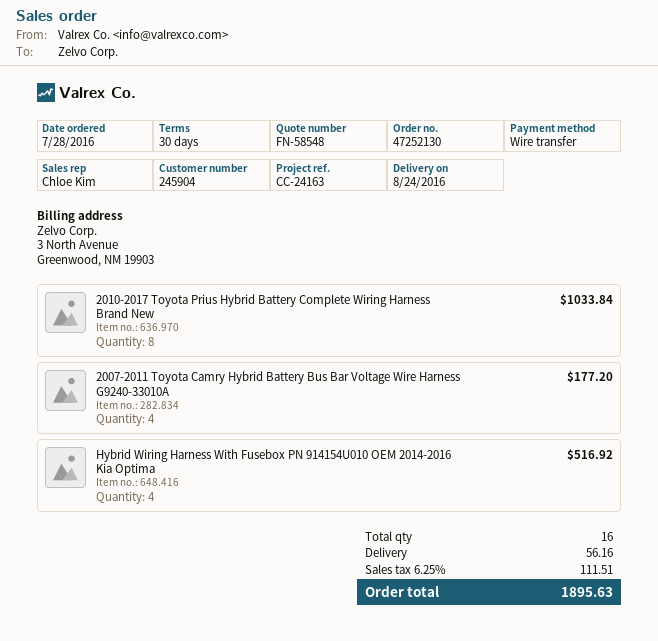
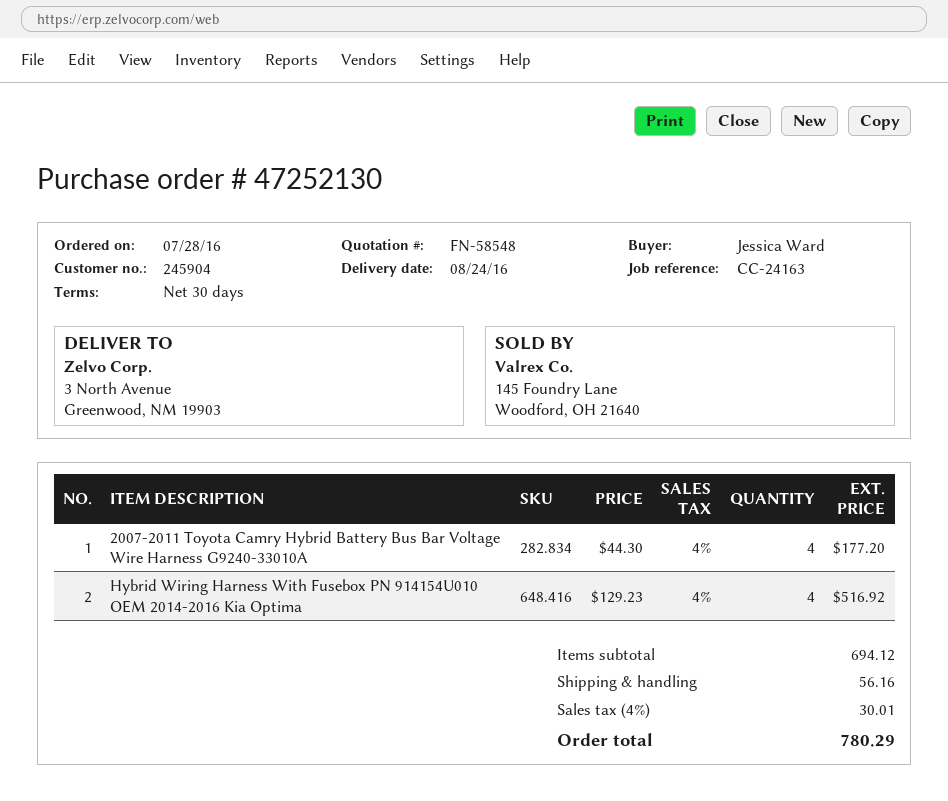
2010-2017 Toyota Prius Hybrid Battery Complete Wiring Harness Brand New: 8 for 1033.84 -> none
tax: 6.25% = 111.51 -> 4% = 30.01
total: 1895.63 -> 780.29

